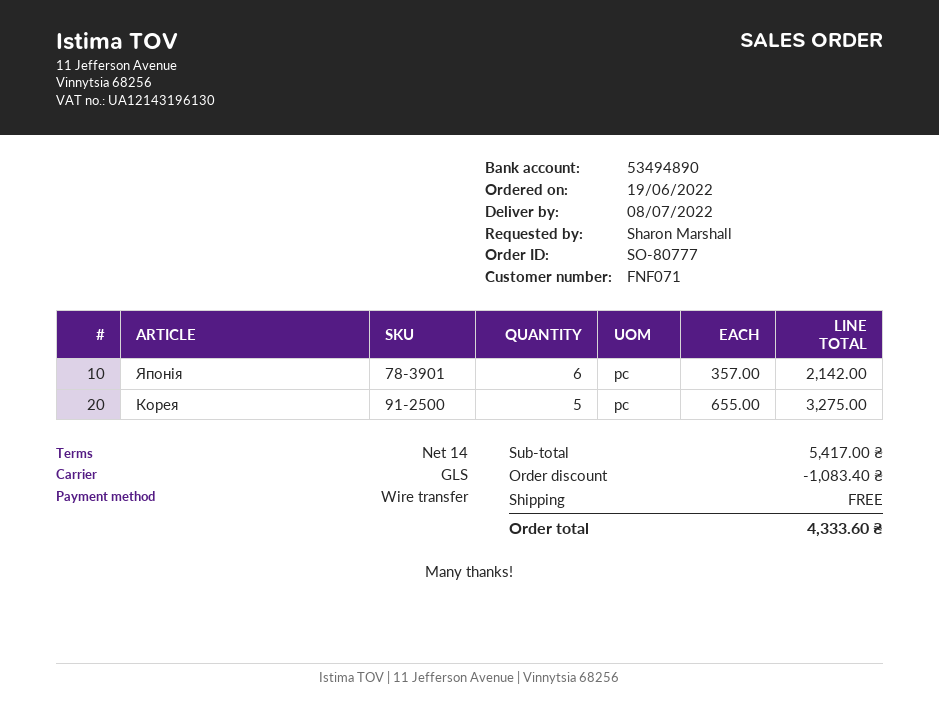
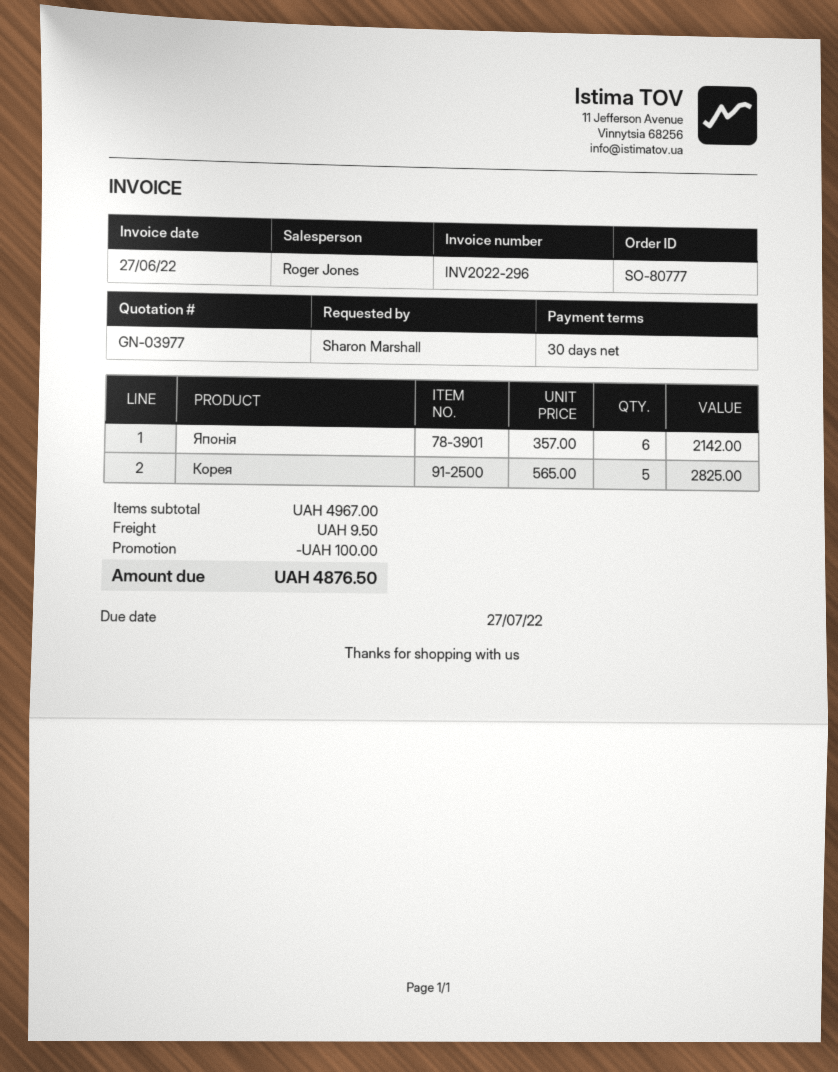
payment terms: 14 days -> 30 days
Корея: 5 x 655.00 = 3275.00 -> 5 x 565.00 = 2825.00
subtotal: 5417.00 -> 4967.00
discount: 1083.40 -> 100.00
shipping: 0.00 -> 9.50
total: 4333.60 -> 4876.50

